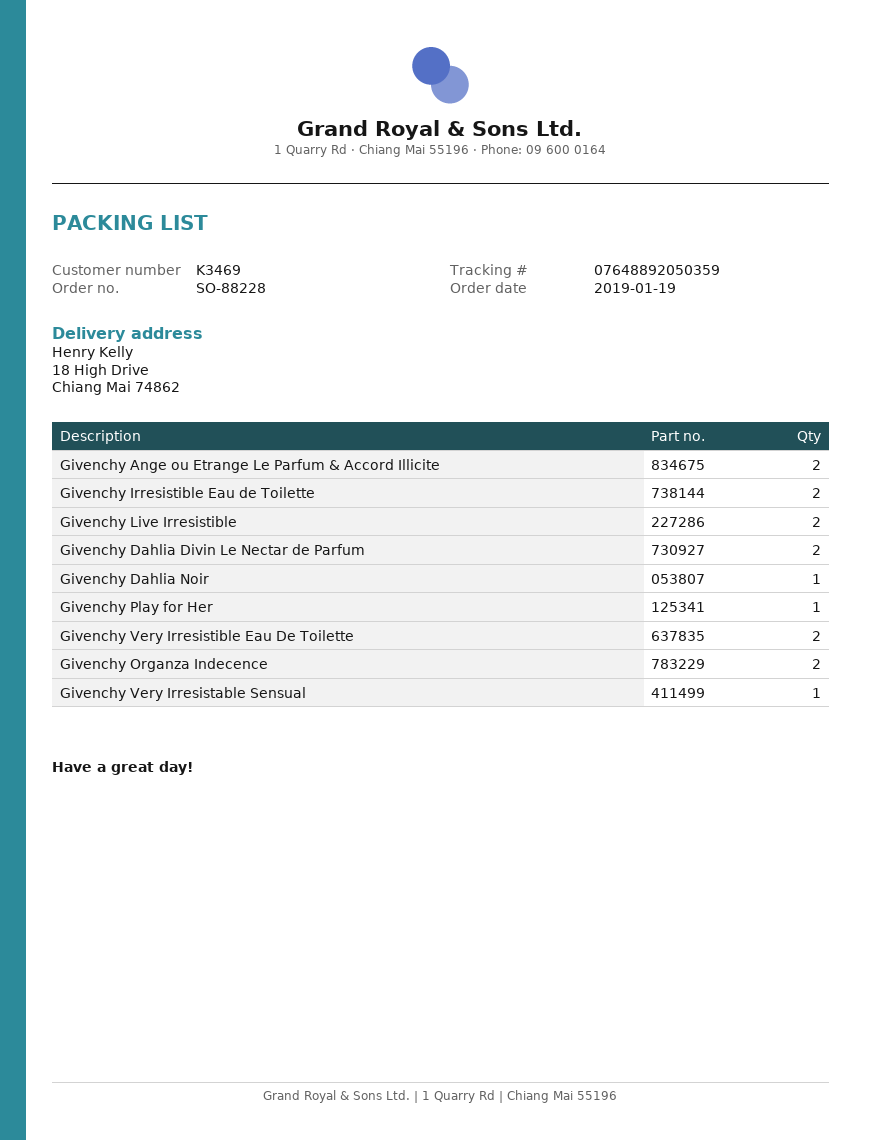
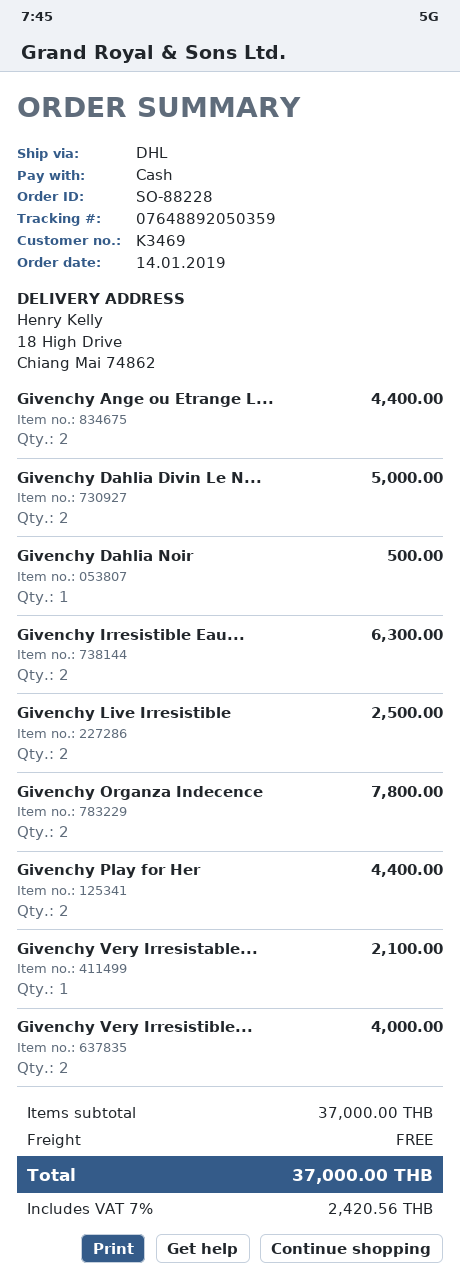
order date: 2019-01-19 -> 2019-01-14
Givenchy Play for Her: 1 -> 2

